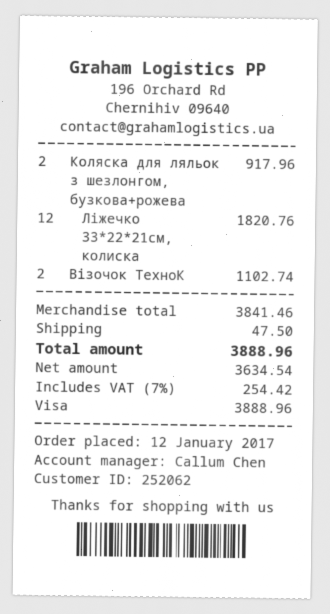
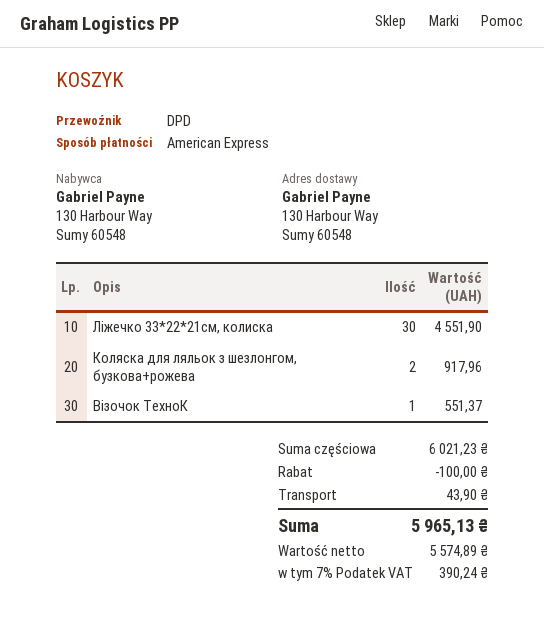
payment method: Visa -> American Express
Ліжечко 33*22*21см, колиска: 12 for 1820.76 -> 30 for 4551.90
Візочок ТехноК: 2 for 1102.74 -> 1 for 551.37
subtotal: 3841.46 -> 6021.23
discount: none -> 100.00
shipping: 47.50 -> 43.90
net: 3634.54 -> 5574.89
tax: 7% = 254.42 -> 7% = 390.24
total: 3888.96 -> 5965.13

